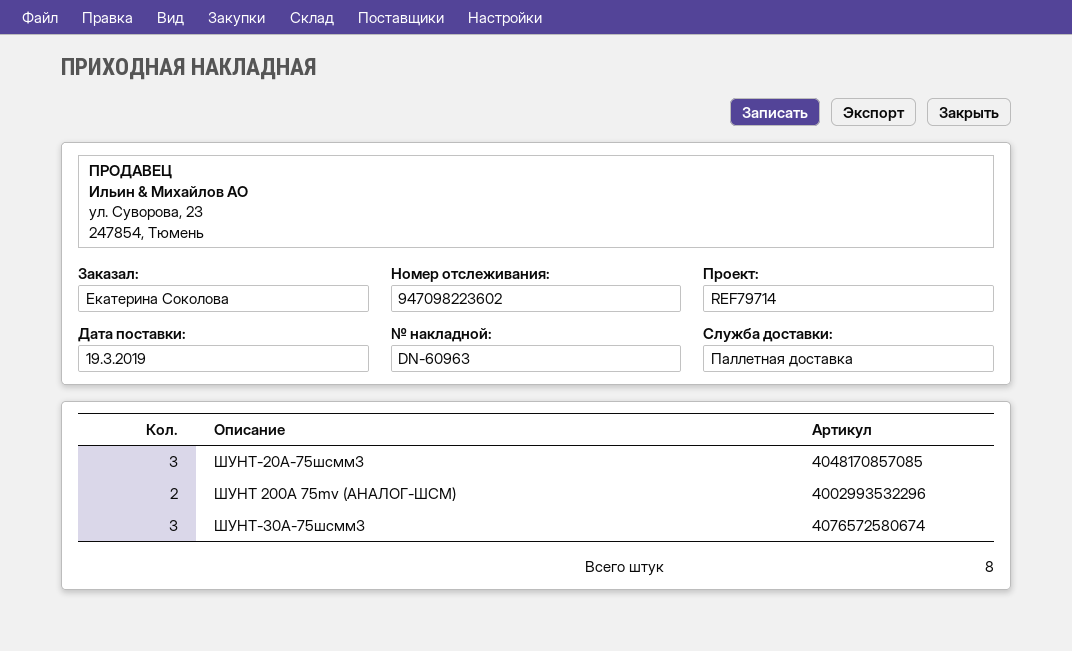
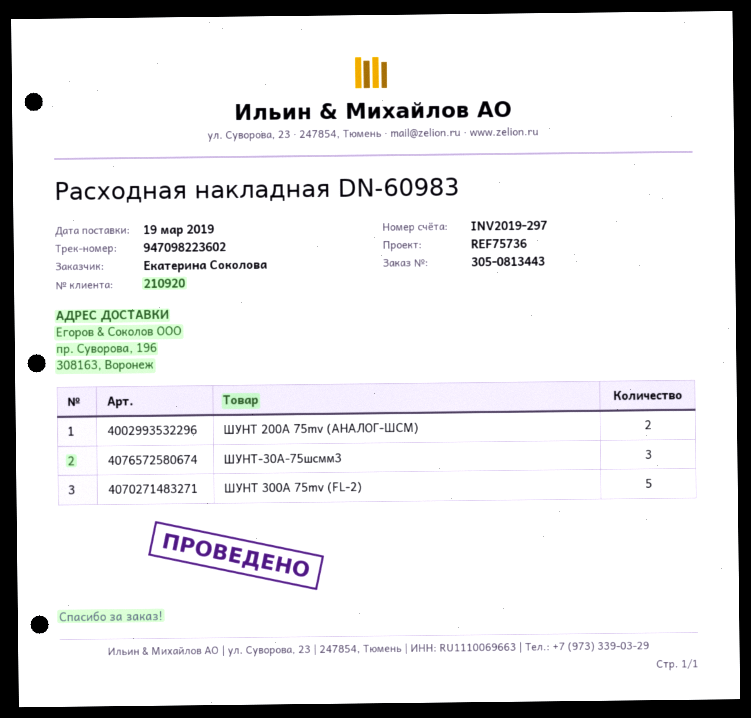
delivery note number: DN-60963 -> DN-60983
reference: REF79714 -> REF75736
ШУНТ-20А-75шсмм3: 3 -> none
ШУНТ 300А 75mv (FL-2): none -> 5

